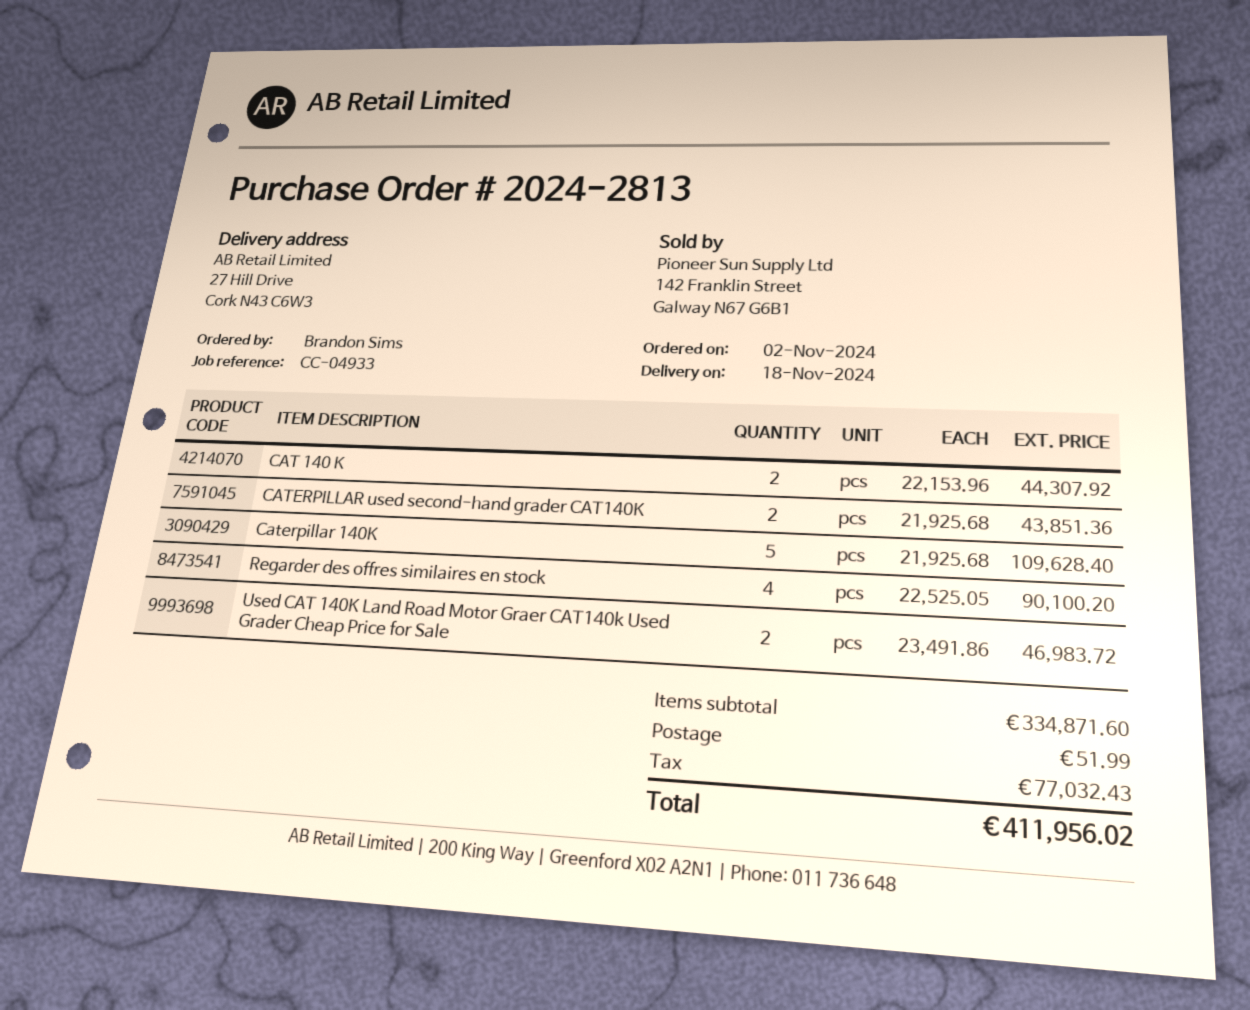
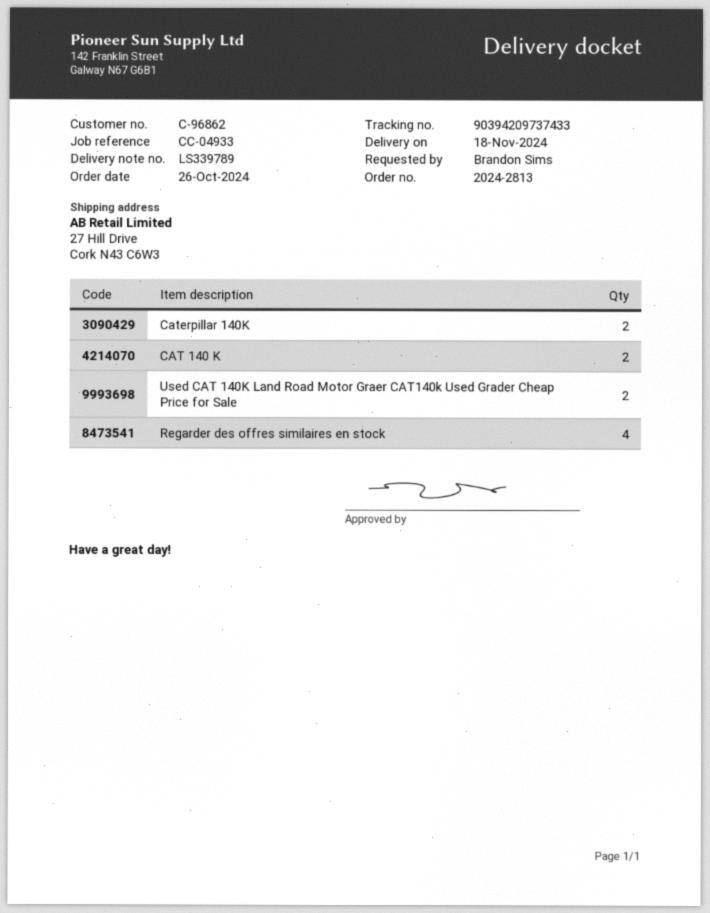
order date: 2024-11-02 -> 2024-10-26
CATERPILLAR used second-hand grader CAT140K: 2 -> none
Caterpillar 140K: 5 -> 2

